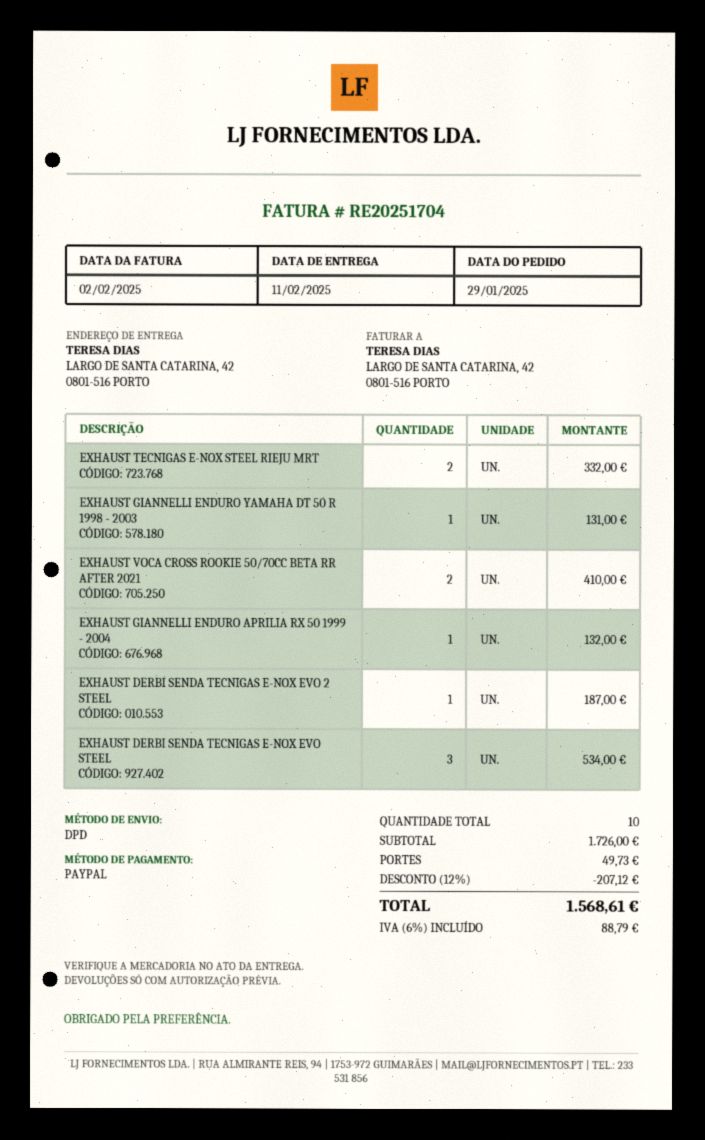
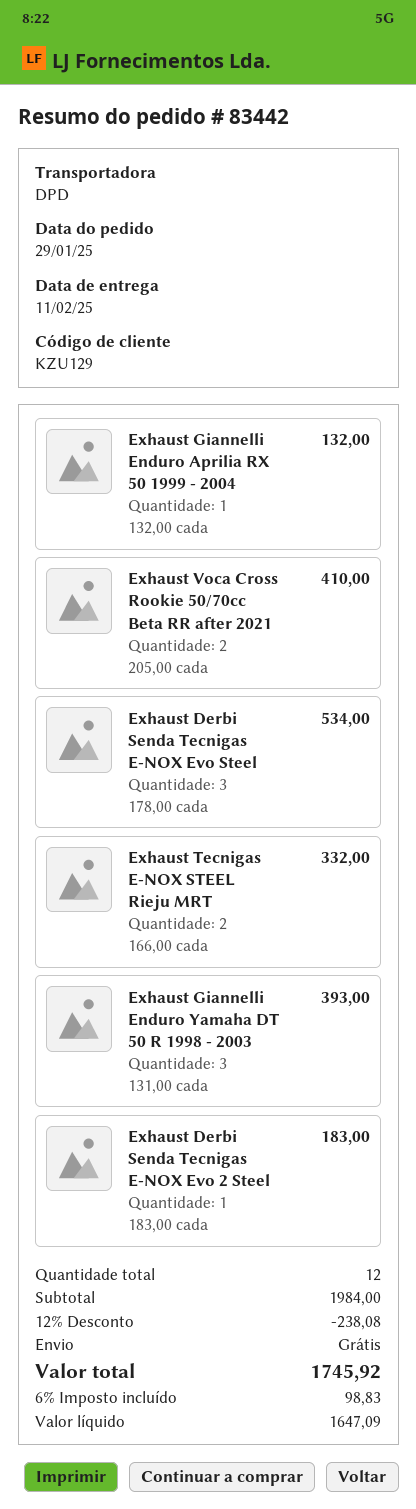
EXHAUST GIANNELLI ENDURO YAMAHA DT 50 R 1998 - 2003: 1 for 131.00 -> 3 for 393.00
EXHAUST DERBI SENDA TECNIGAS E-NOX EVO 2 STEEL: 1 for 187.00 -> 1 for 183.00
total quantity: 10 -> 12
subtotal: 1726.00 -> 1984.00
discount: 12% = 207.12 -> 12% = 238.08
shipping: 49.73 -> 0.00
tax: 6% = 88.79 -> 6% = 98.83
total: 1568.61 -> 1745.92

